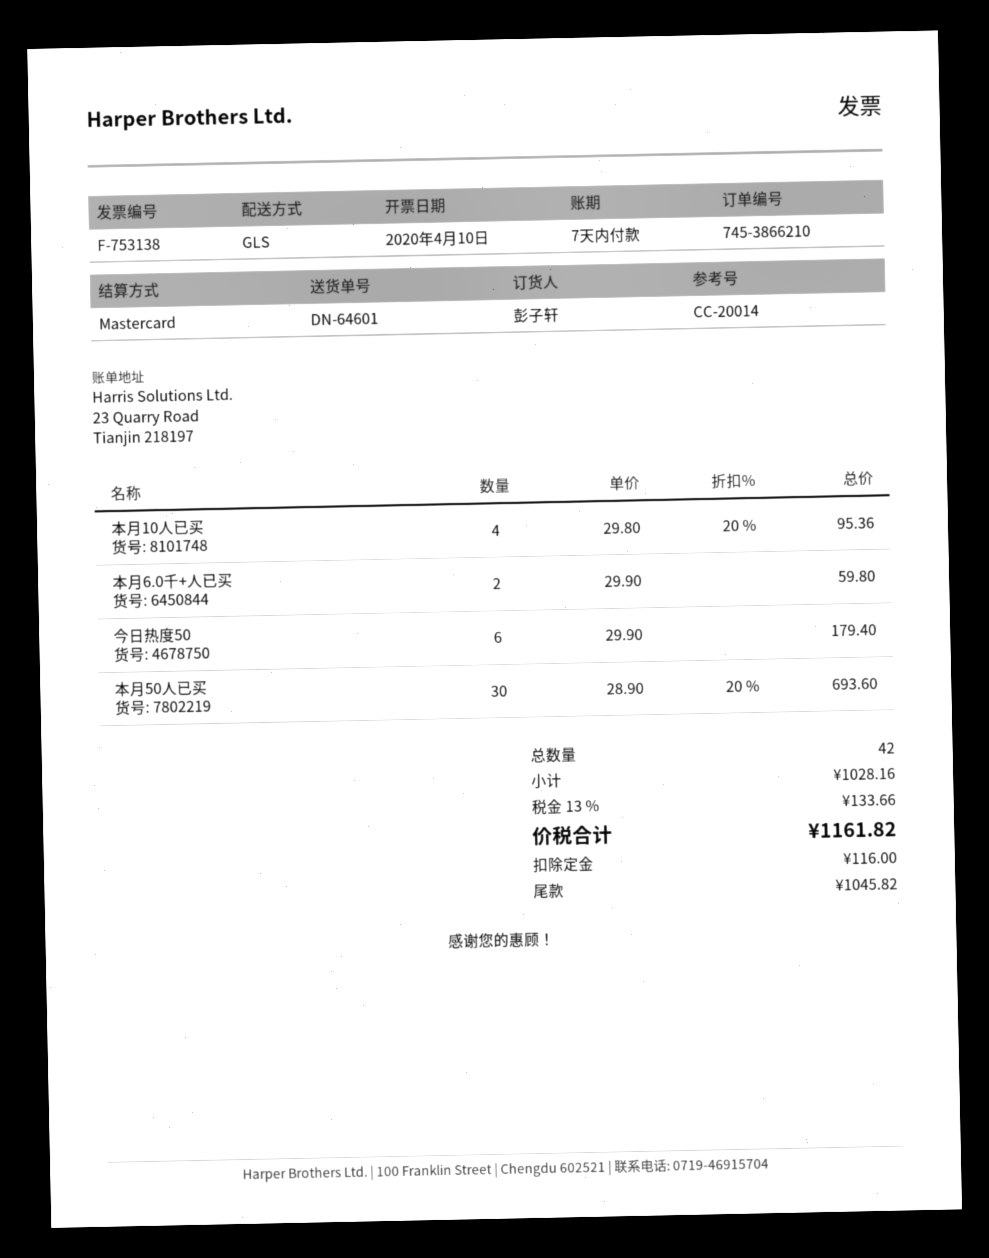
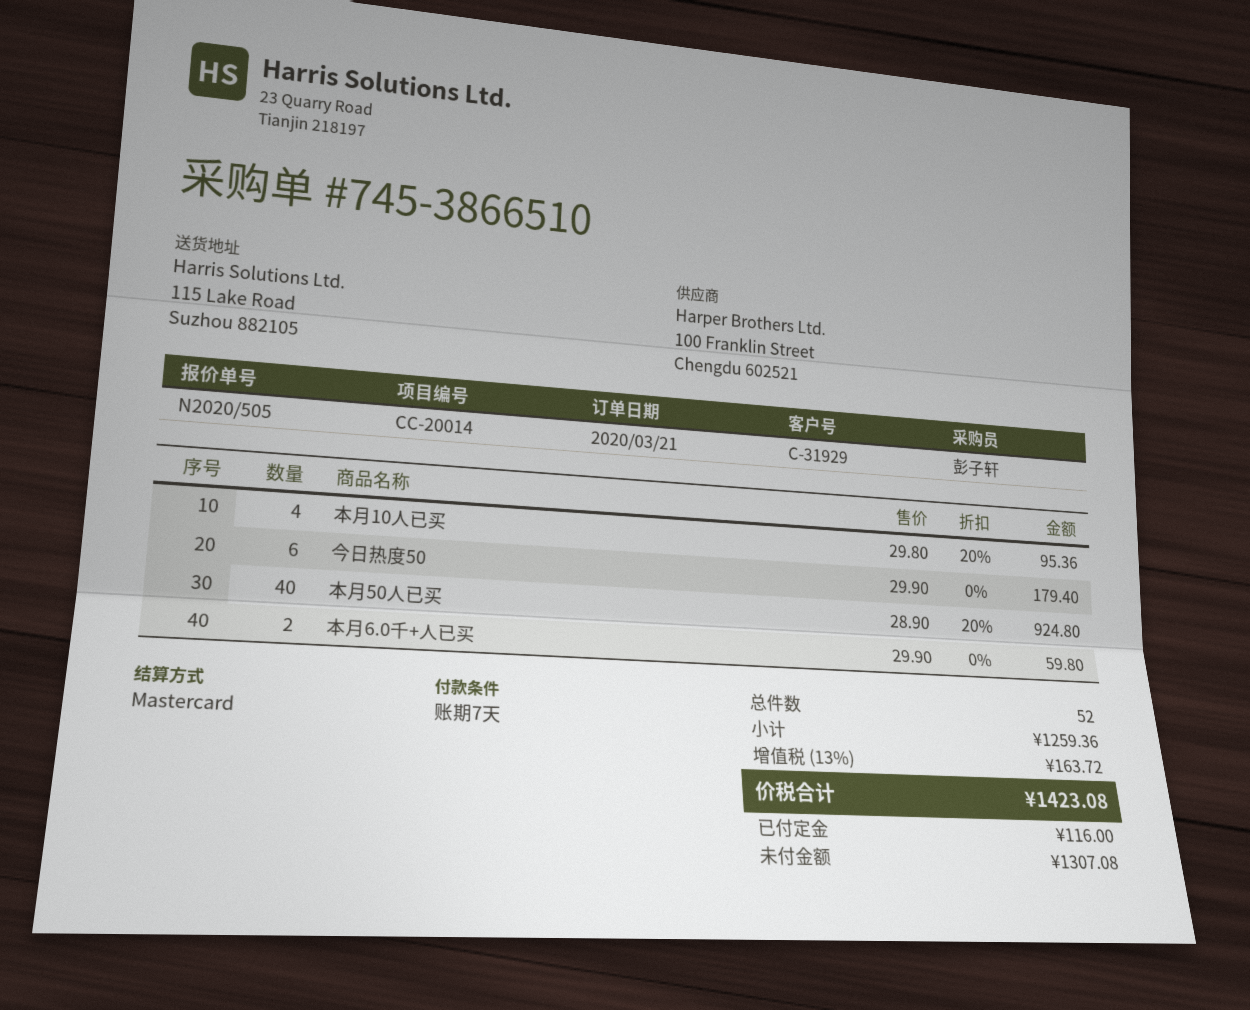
order number: 745-3866210 -> 745-3866510
本月50人已买: 30 x 28.90 - 20% = 693.60 -> 40 x 28.90 - 20% = 924.80
total quantity: 42 -> 52
subtotal: 1028.16 -> 1259.36
tax: 13% = 133.66 -> 13% = 163.72
total: 1161.82 -> 1423.08
balance: 1045.82 -> 1307.08

